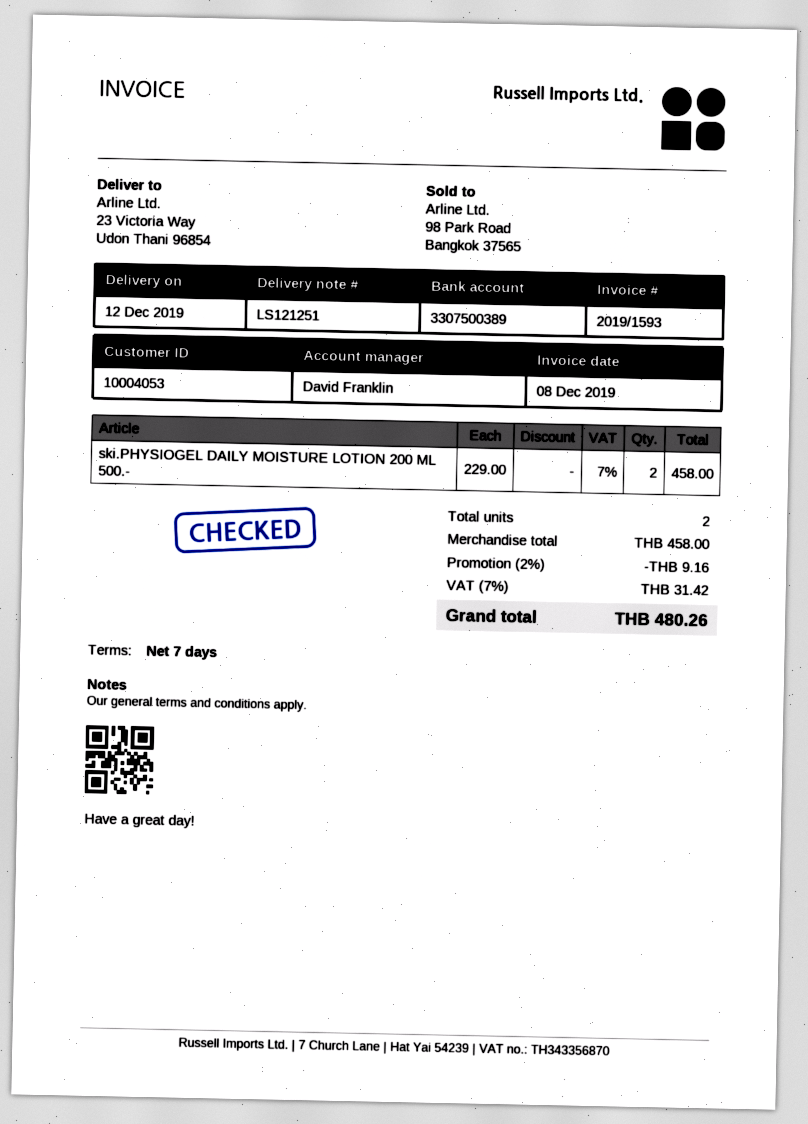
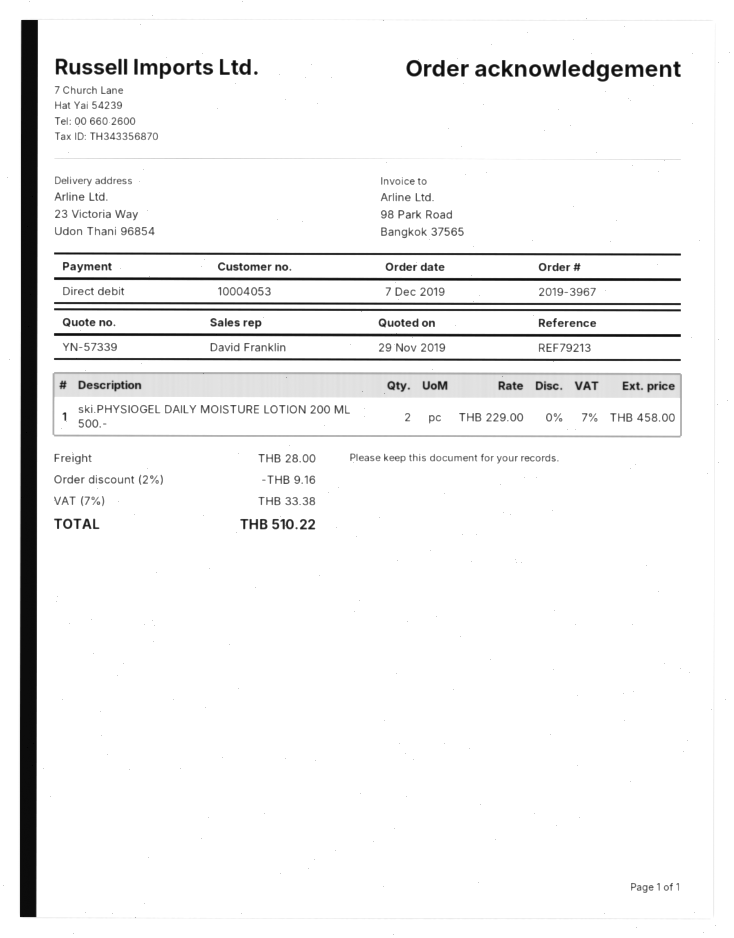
shipping: none -> 28.00
tax: 7% = 31.42 -> 7% = 33.38
total: 480.26 -> 510.22

